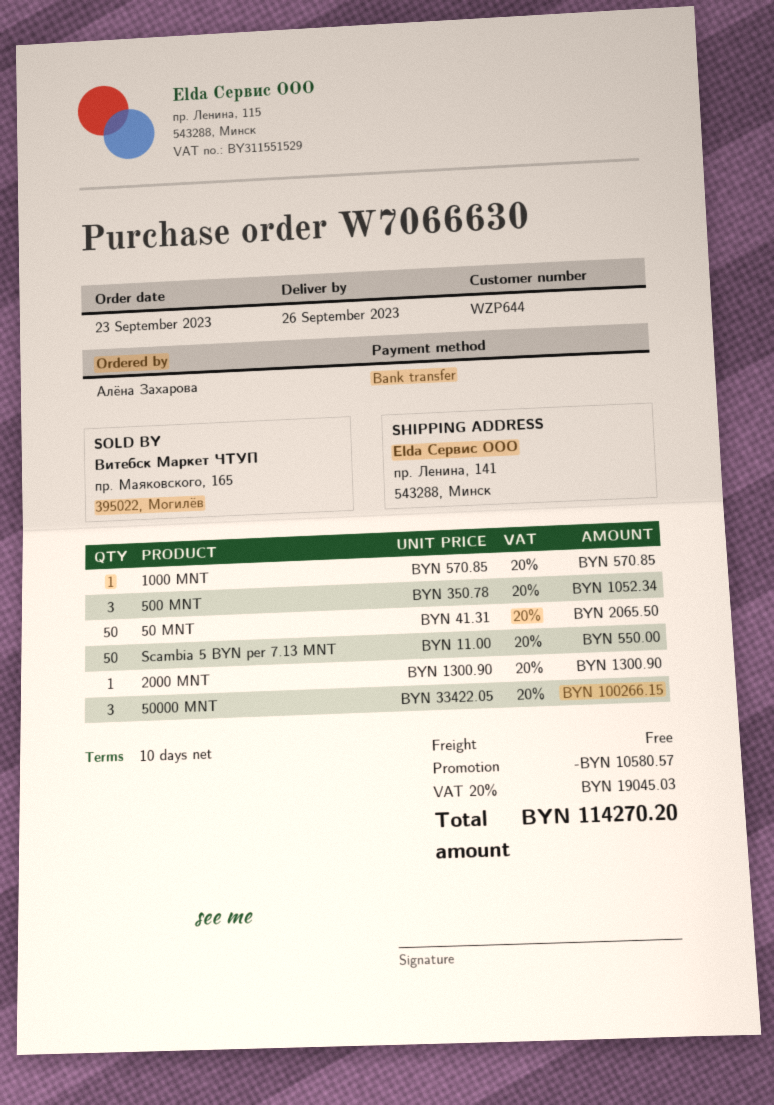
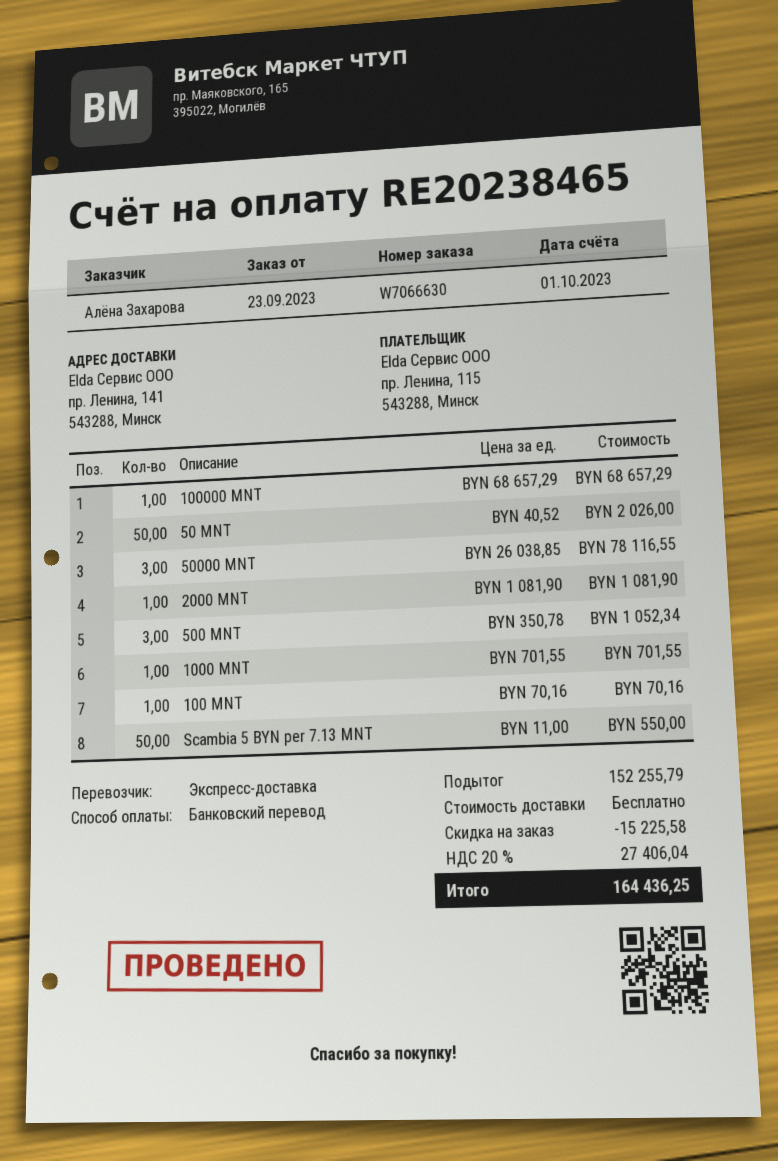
1000 MNT: 1 x 570.85 = 570.85 -> 1 x 701.55 = 701.55
50 MNT: 50 x 41.31 = 2065.50 -> 50 x 40.52 = 2026.00
2000 MNT: 1 x 1300.90 = 1300.90 -> 1 x 1081.90 = 1081.90
50000 MNT: 3 x 33422.05 = 100266.15 -> 3 x 26038.85 = 78116.55
100000 MNT: none -> 1 x 68657.29 = 68657.29
100 MNT: none -> 1 x 70.16 = 70.16
discount: 10580.57 -> 15225.58
tax: 20% = 19045.03 -> 20% = 27406.04
total: 114270.20 -> 164436.25

